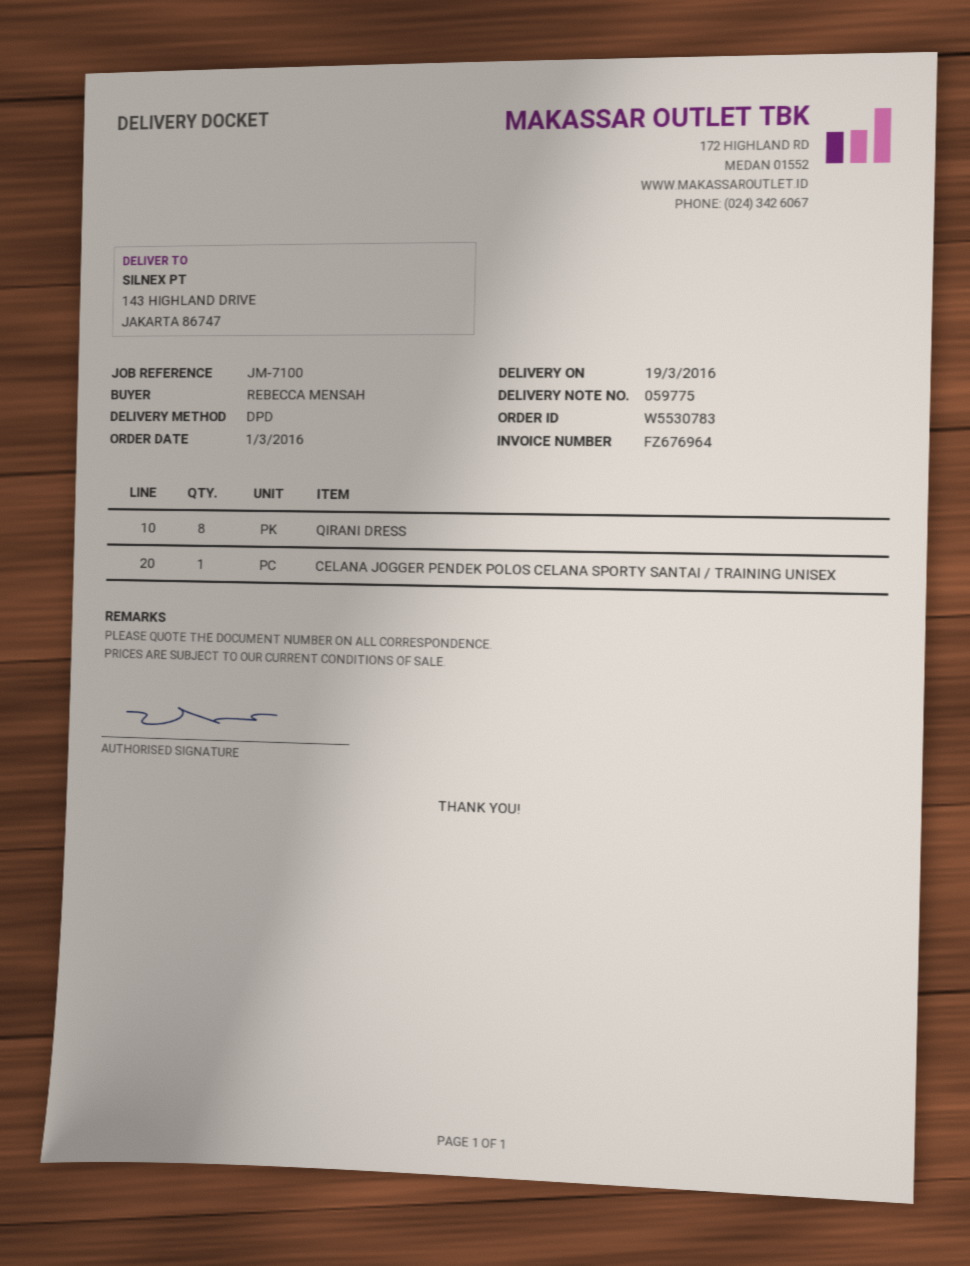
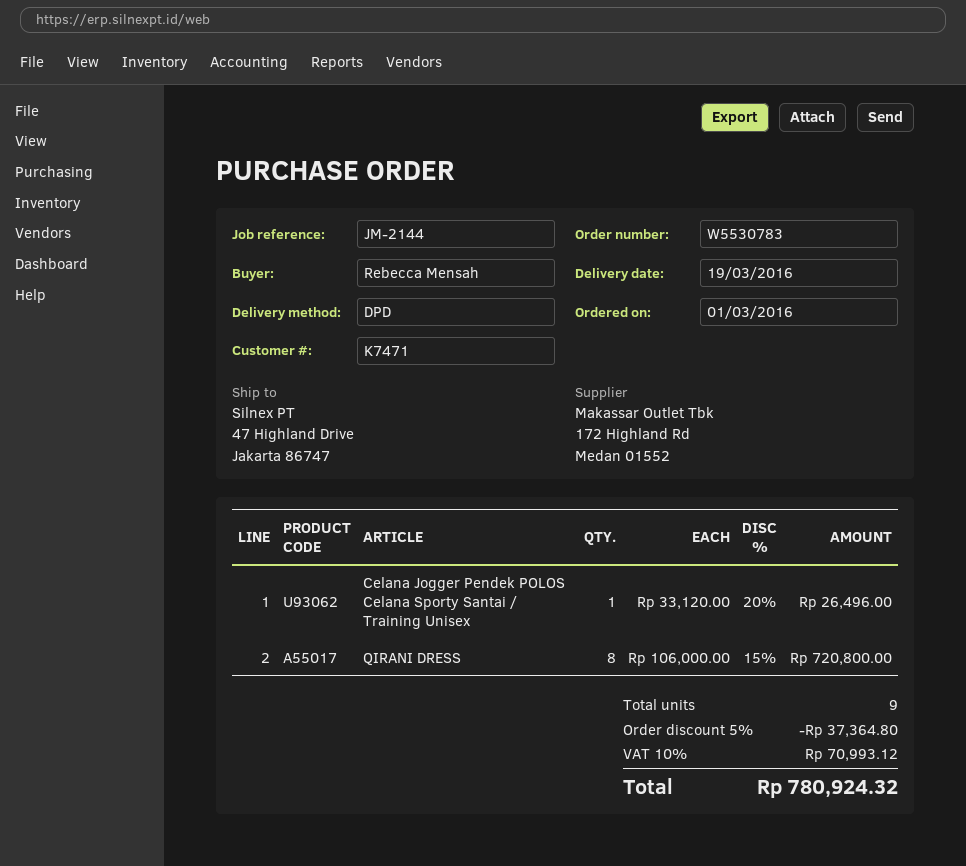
reference: JM-7100 -> JM-2144
ship to: 143 HIGHLAND DRIVE, JAKARTA 86747 -> 47 Highland Drive, Jakarta 86747

